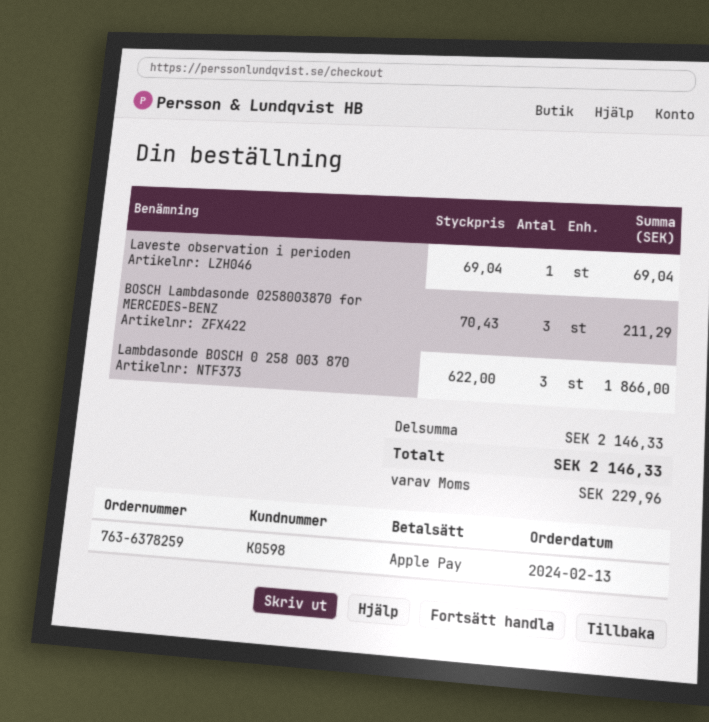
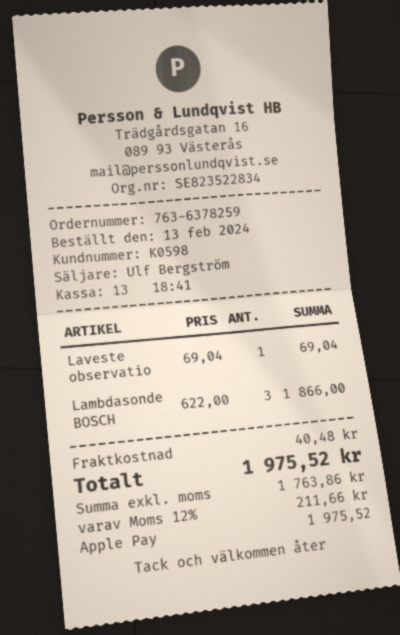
BOSCH Lambdasonde 0258003870 for MERCEDES-BENZ: 3 x 70.43 = 211.29 -> none
shipping: none -> 40.48
tax: 229.96 -> 211.66
total: 2146.33 -> 1975.52

